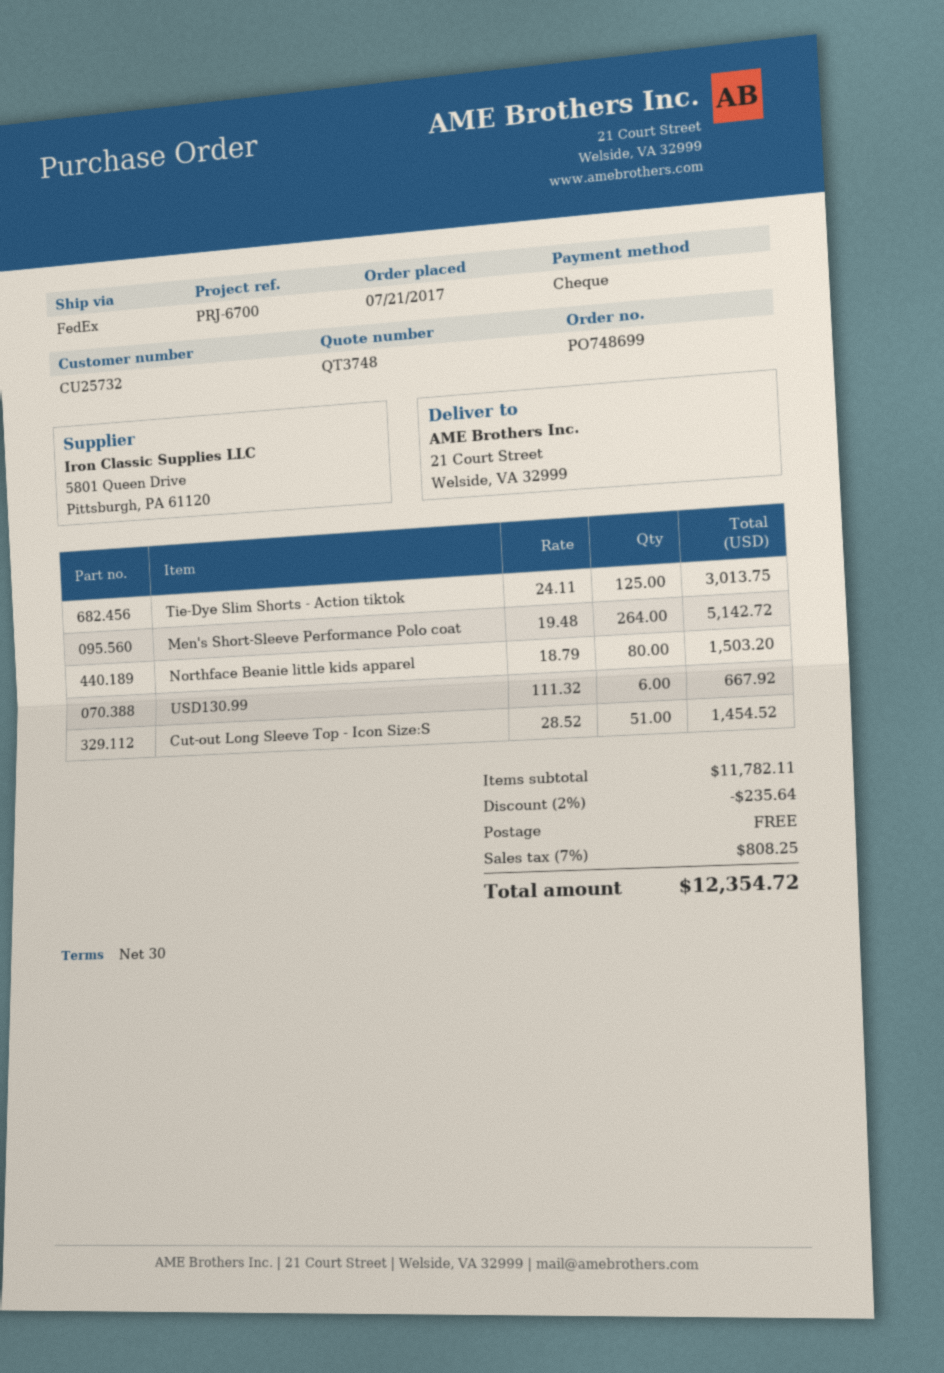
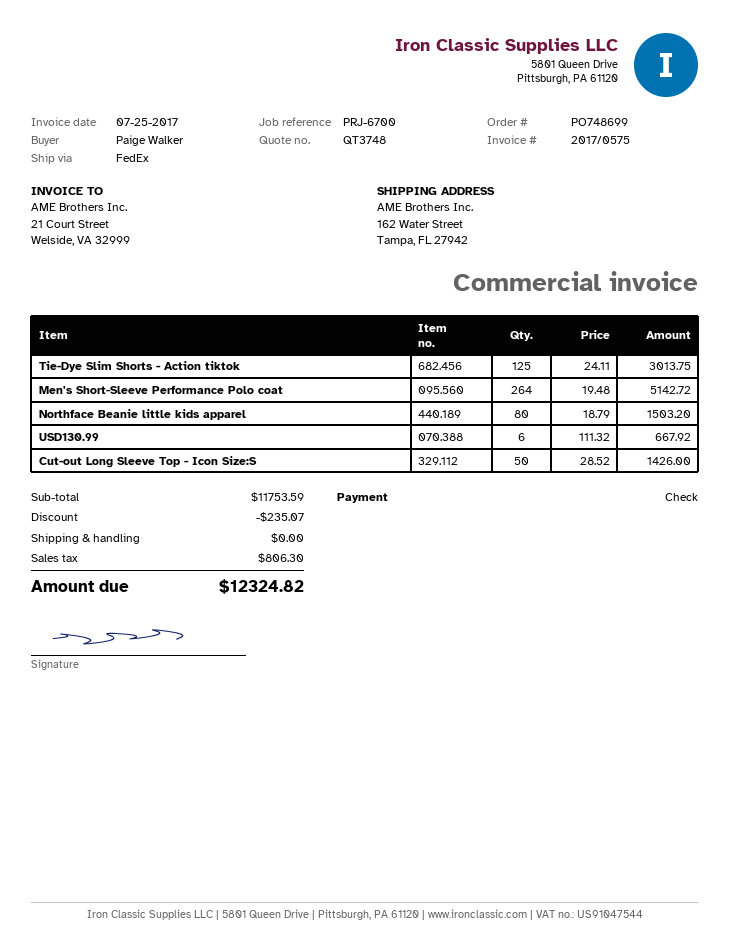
ship to: 21 Court Street, Welside, VA 32999 -> 162 Water Street, Tampa, FL 27942
Cut-out Long Sleeve Top - Icon Size:S: 51 x 28.52 = 1454.52 -> 50 x 28.52 = 1426.00
subtotal: 11782.11 -> 11753.59
discount: 235.64 -> 235.07
tax: 808.25 -> 806.30
total: 12354.72 -> 12324.82

